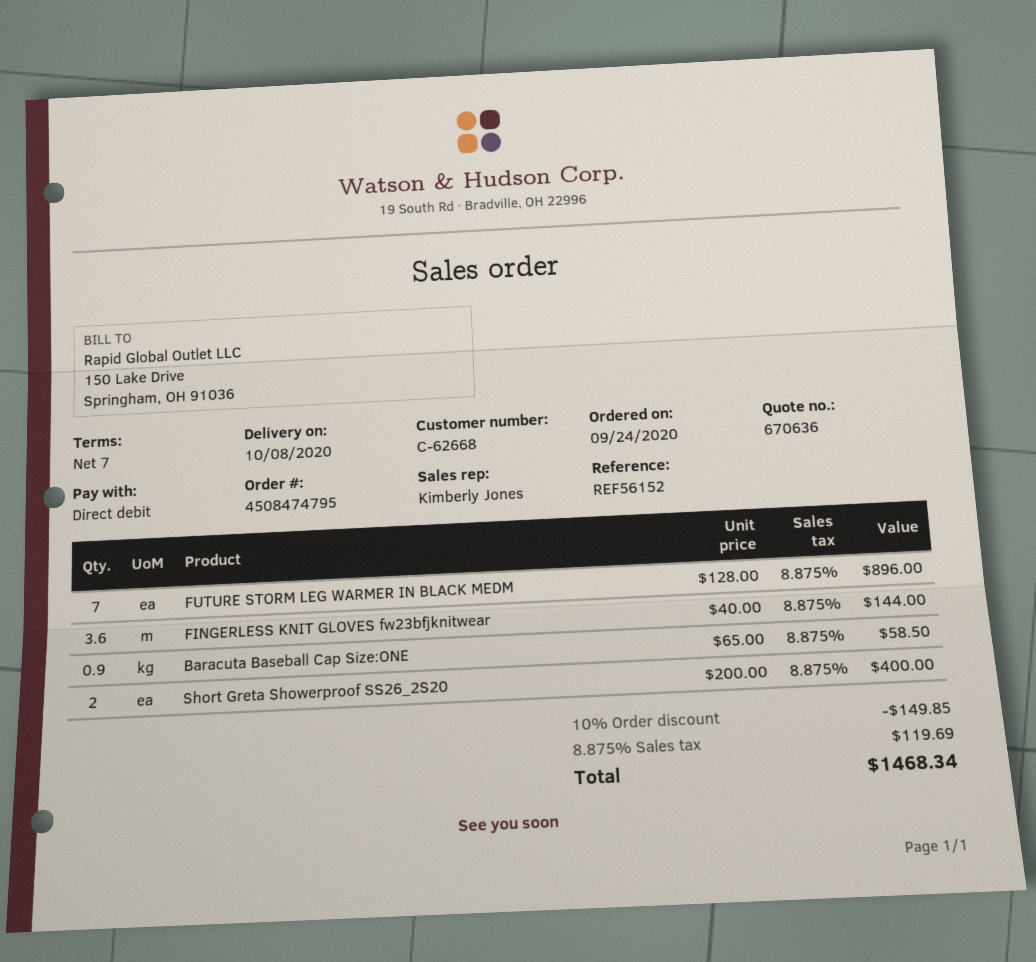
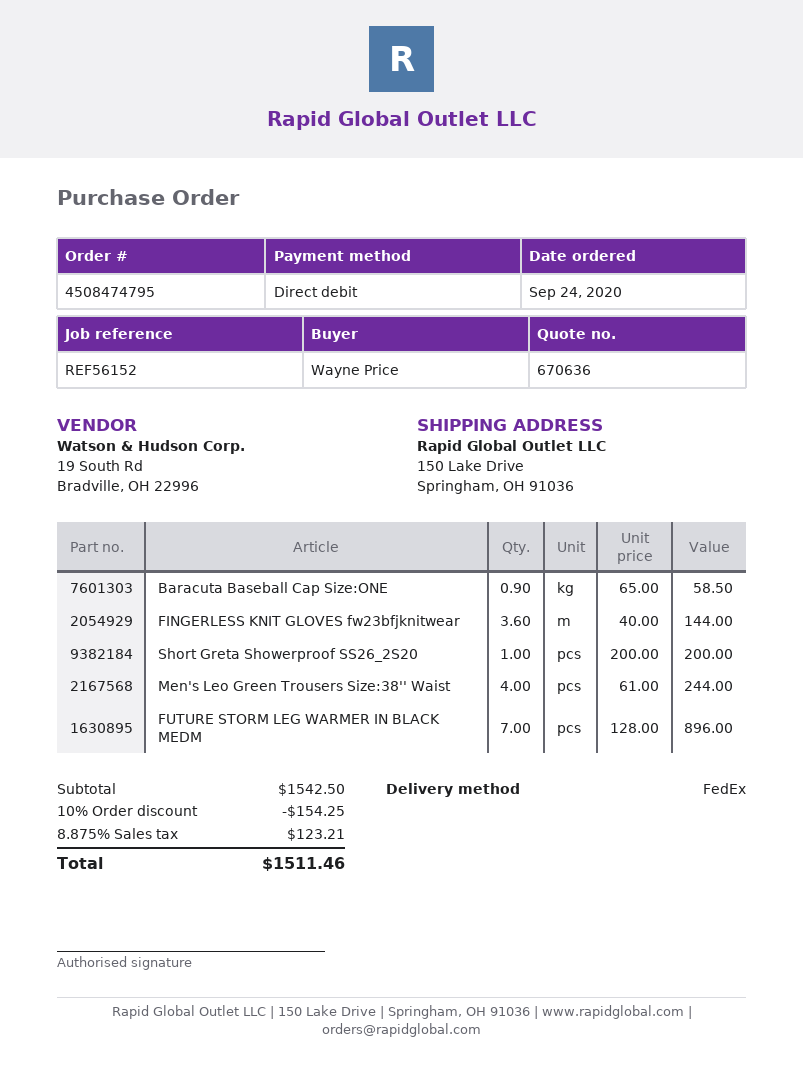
Short Greta Showerproof SS26_2S20: 2 x 200.00 = 400.00 -> 1 x 200.00 = 200.00
Men's Leo Green Trousers Size:38'' Waist: none -> 4 x 61.00 = 244.00
discount: 10% = 149.85 -> 10% = 154.25
tax: 8.875% = 119.69 -> 8.875% = 123.21
total: 1468.34 -> 1511.46

